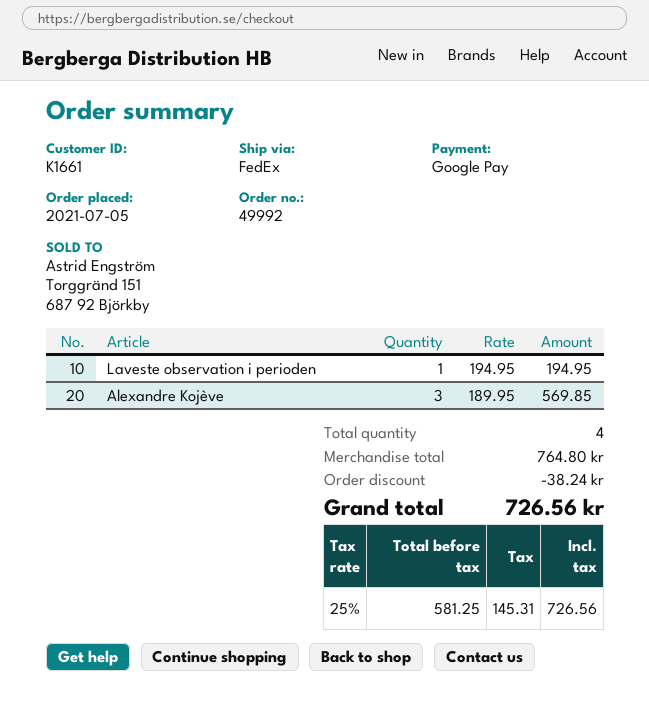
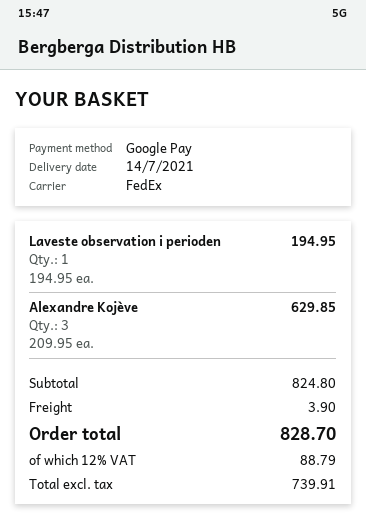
Alexandre Kojève: 3 x 189.95 = 569.85 -> 3 x 209.95 = 629.85
subtotal: 764.80 -> 824.80
discount: 38.24 -> none
shipping: none -> 3.90
net: 581.25 -> 739.91
tax: 25% = 145.31 -> 12% = 88.79
total: 726.56 -> 828.70

